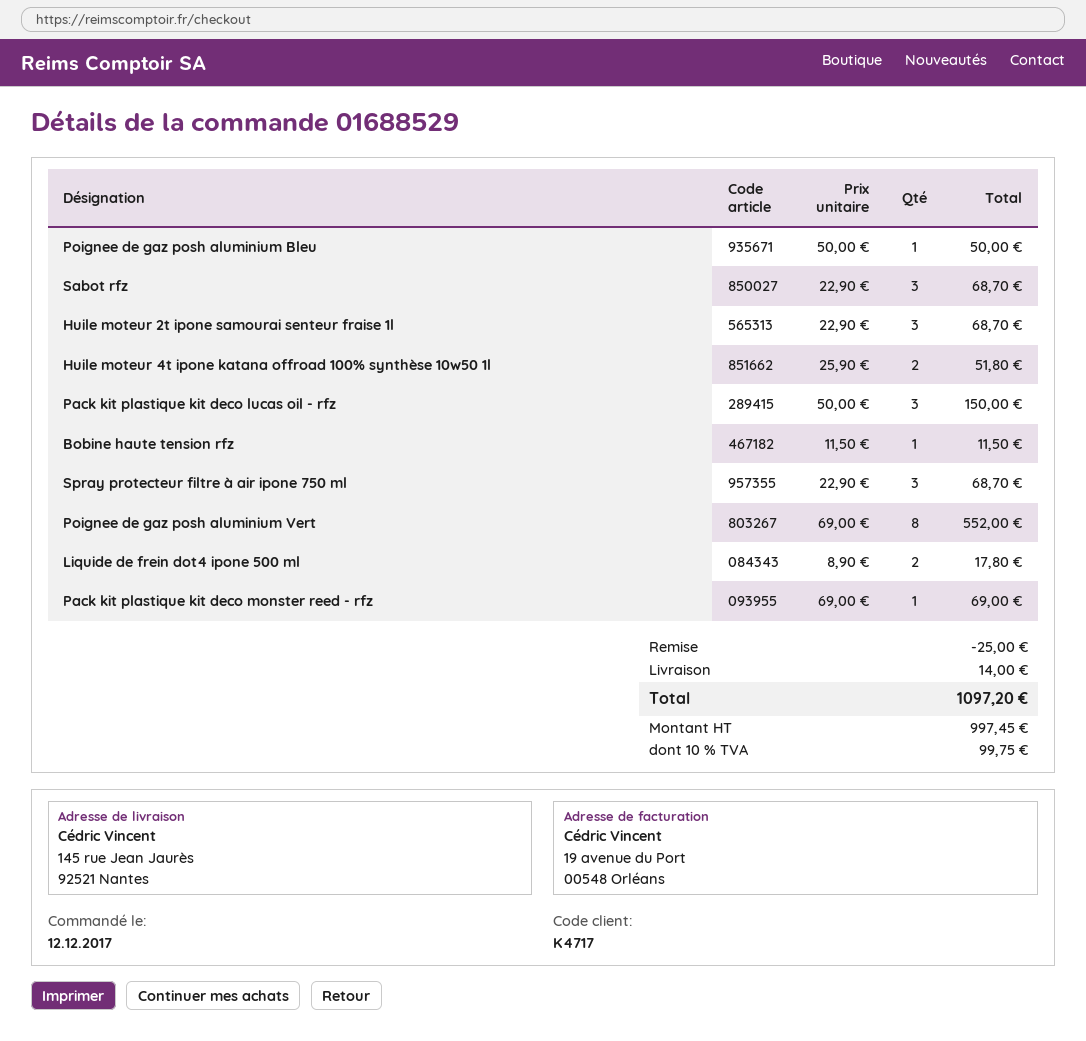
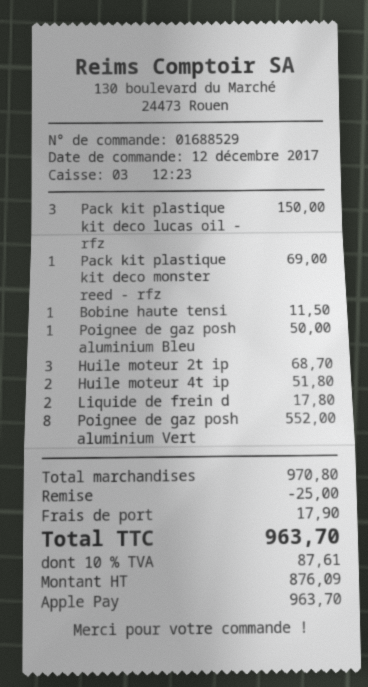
Sabot rfz: 3 for 68.70 -> none
Spray protecteur filtre à air ipone 750 ml: 3 for 68.70 -> none
shipping: 14.00 -> 17.90
net: 997.45 -> 876.09
tax: 10% = 99.75 -> 10% = 87.61
total: 1097.20 -> 963.70

